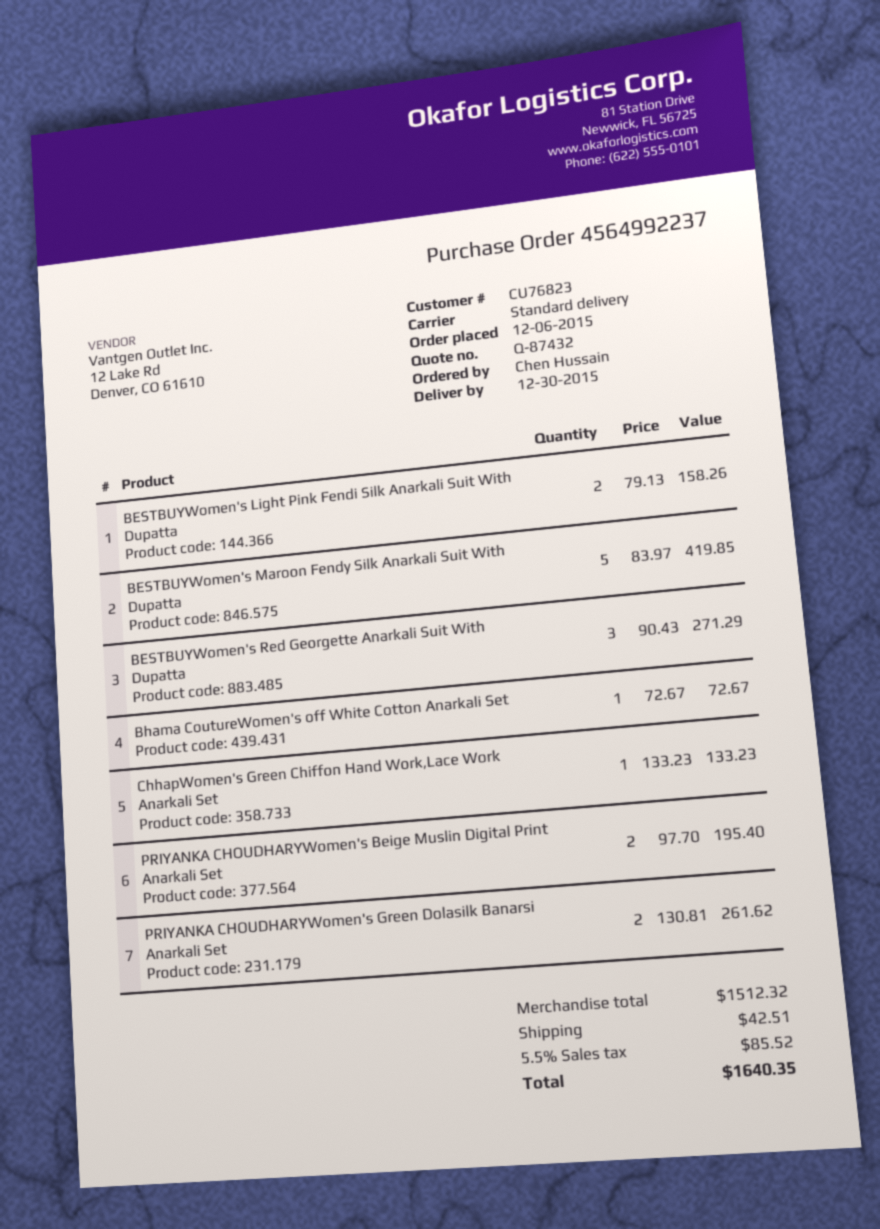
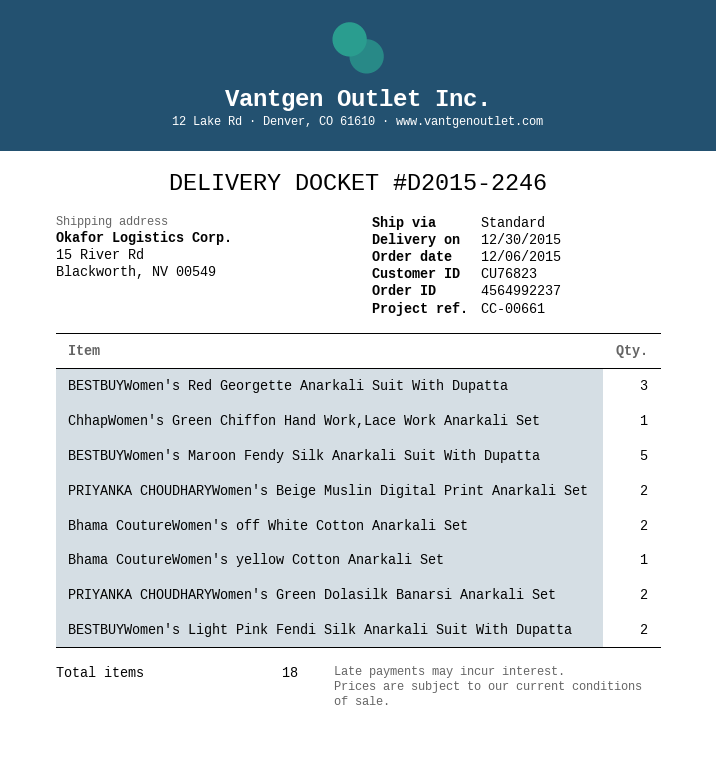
Bhama CoutureWomen's off White Cotton Anarkali Set: 1 -> 2
Bhama CoutureWomen's yellow Cotton Anarkali Set: none -> 1

